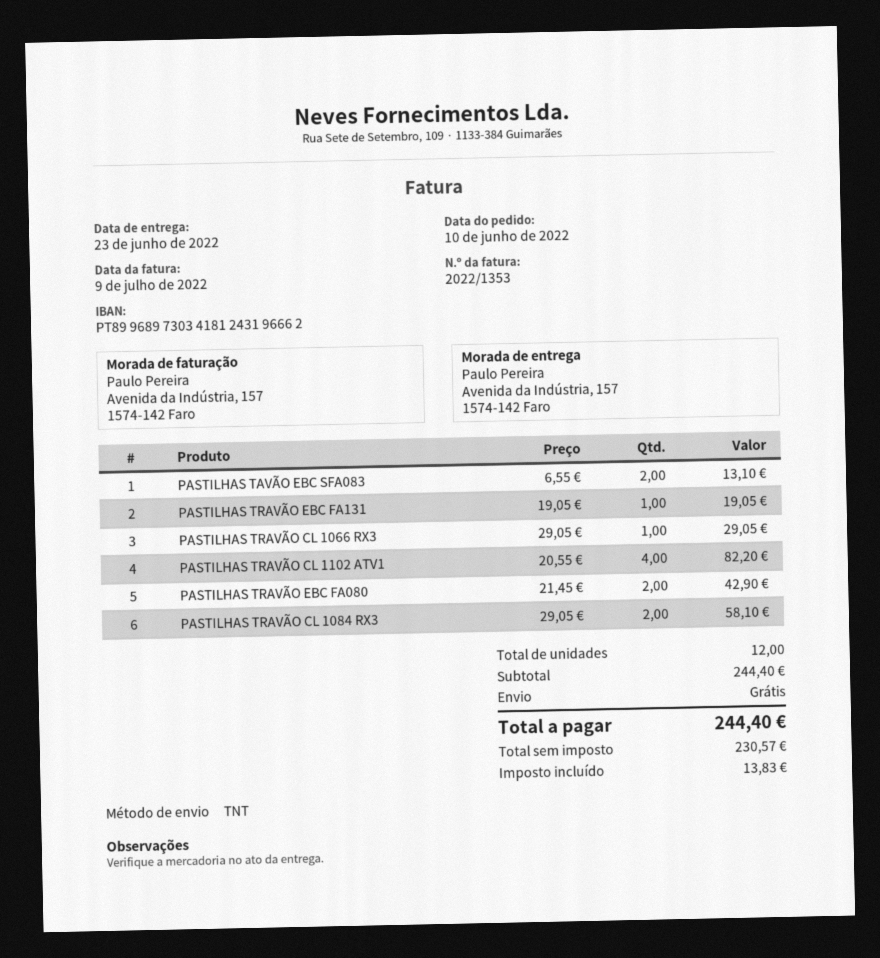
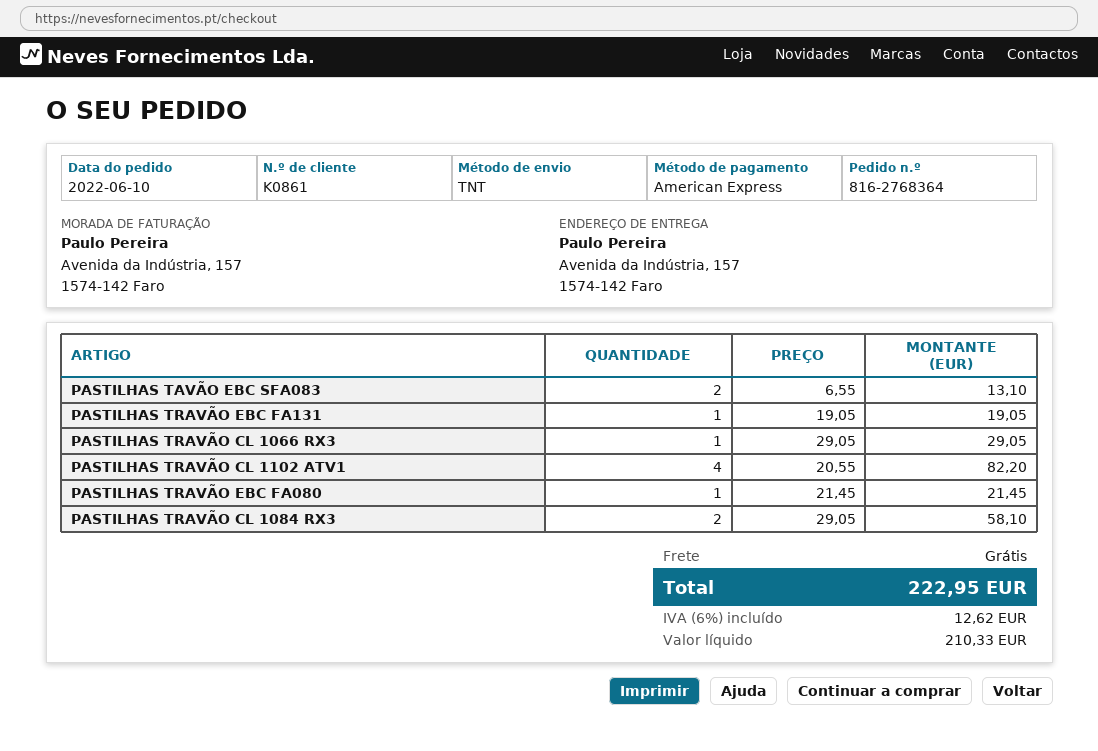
PASTILHAS TRAVÃO EBC FA080: 2 x 21.45 = 42.90 -> 1 x 21.45 = 21.45
net: 230.57 -> 210.33
tax: 13.83 -> 12.62
total: 244.40 -> 222.95

